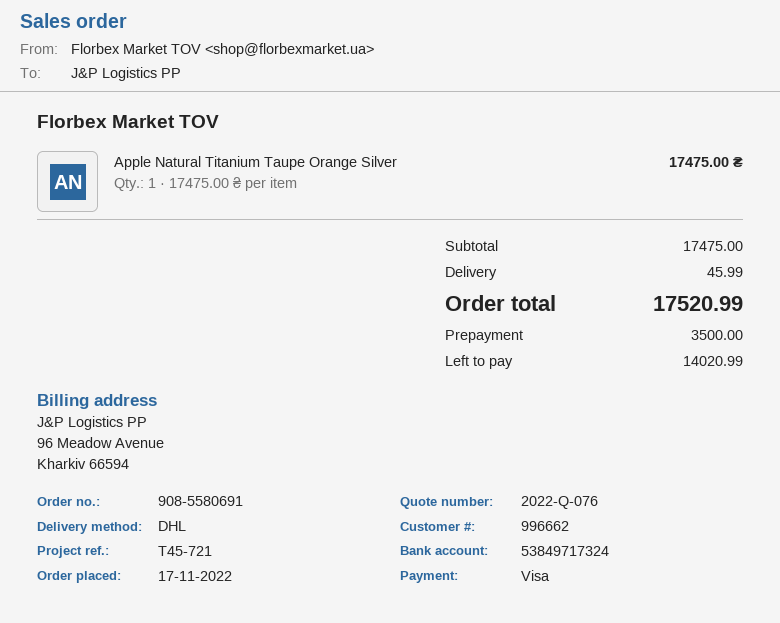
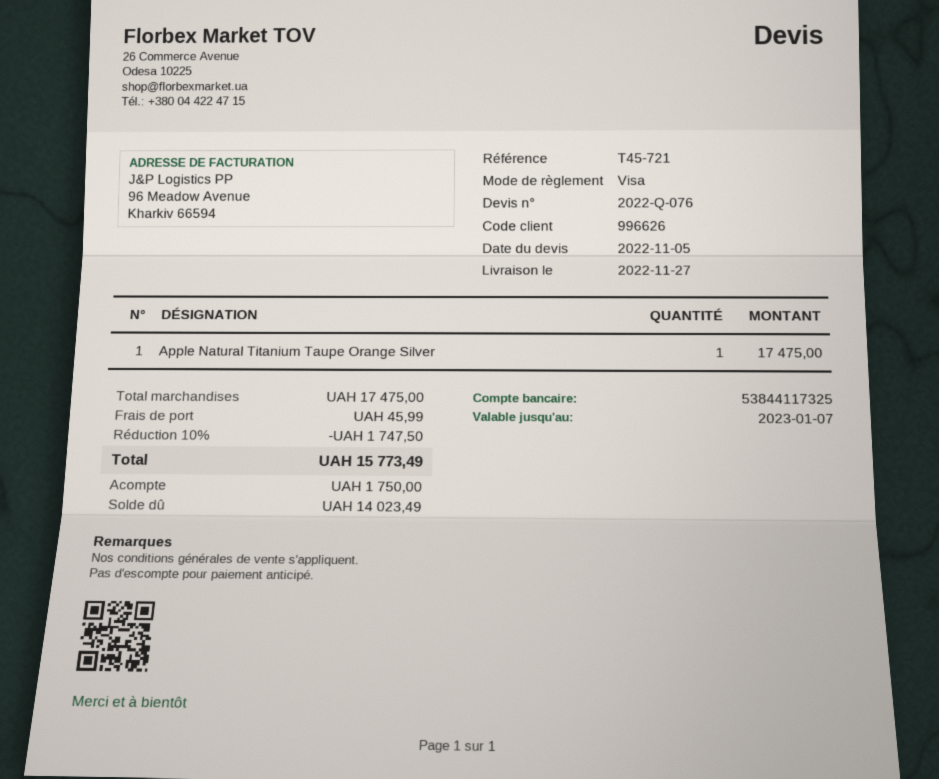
customer number: 996662 -> 996626
bank account: 53849717324 -> 53844117325
discount: none -> 10% = 1747.50
total: 17520.99 -> 15773.49
deposit: 3500.00 -> 1750.00
balance: 14020.99 -> 14023.49

